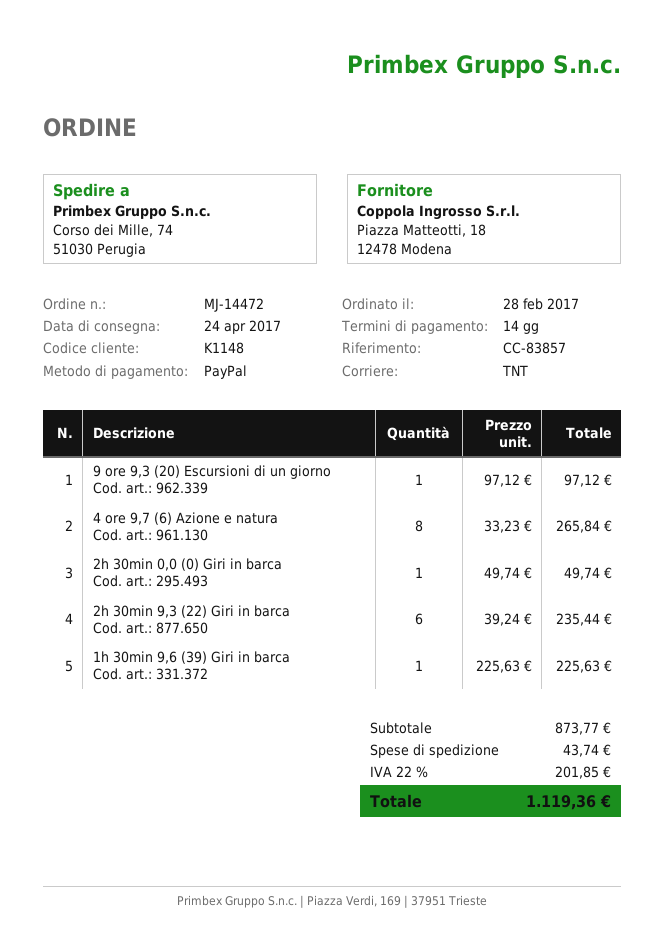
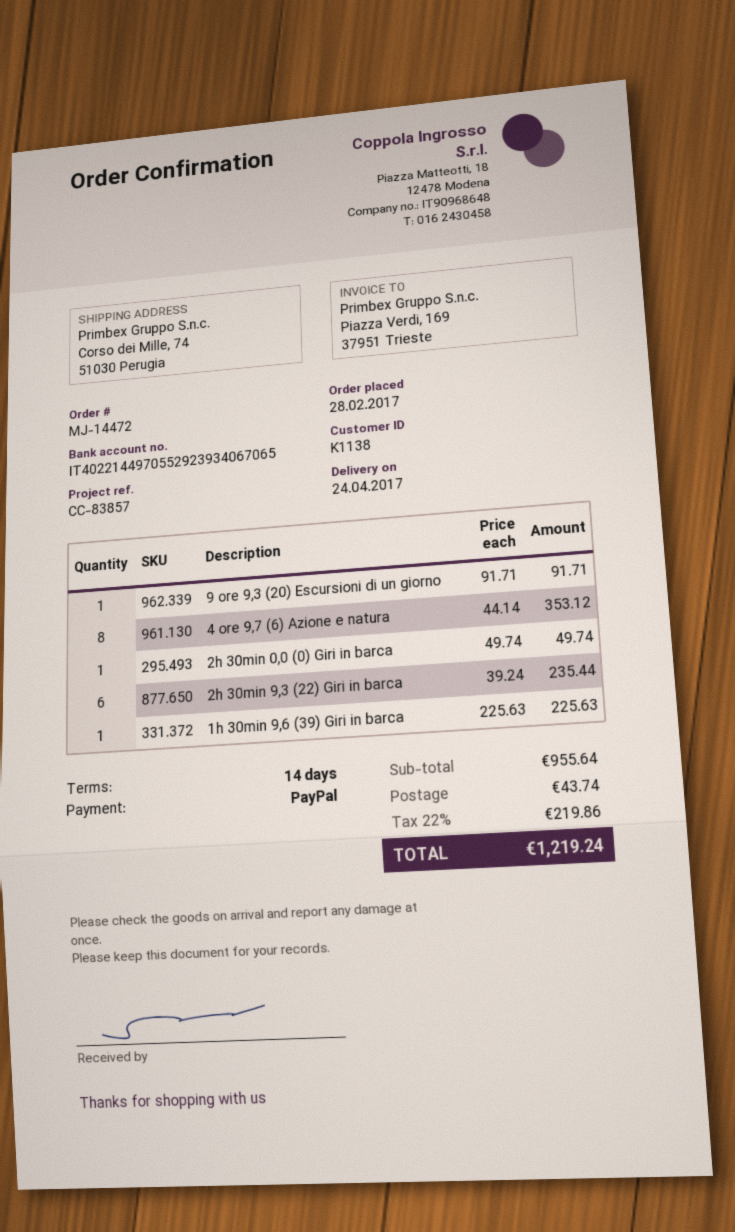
customer number: K1148 -> K1138
9 ore 9,3 (20) Escursioni di un giorno: 1 x 97.12 = 97.12 -> 1 x 91.71 = 91.71
4 ore 9,7 (6) Azione e natura: 8 x 33.23 = 265.84 -> 8 x 44.14 = 353.12
subtotal: 873.77 -> 955.64
tax: 22% = 201.85 -> 22% = 219.86
total: 1119.36 -> 1219.24

